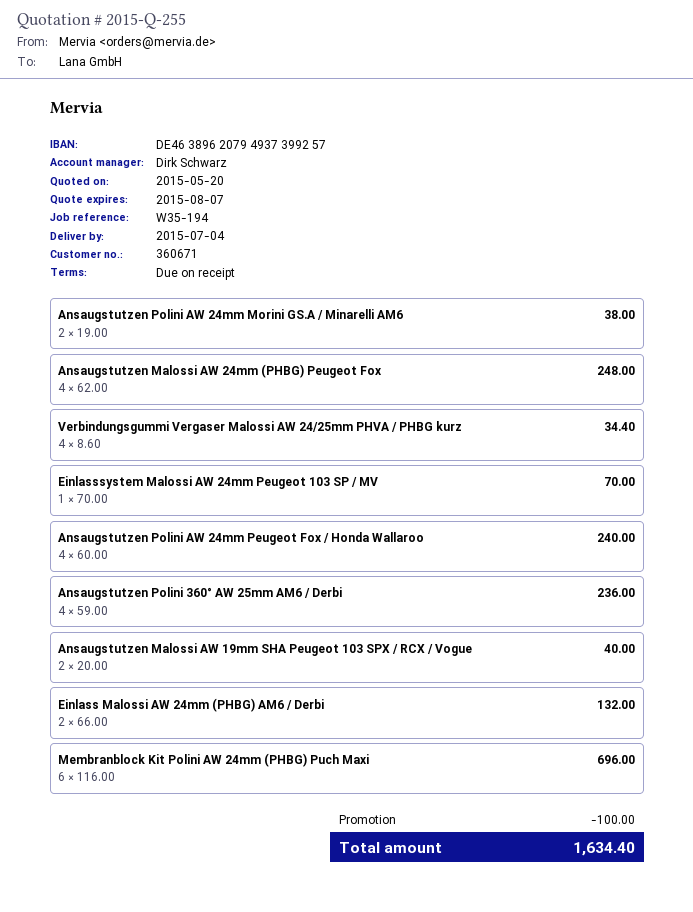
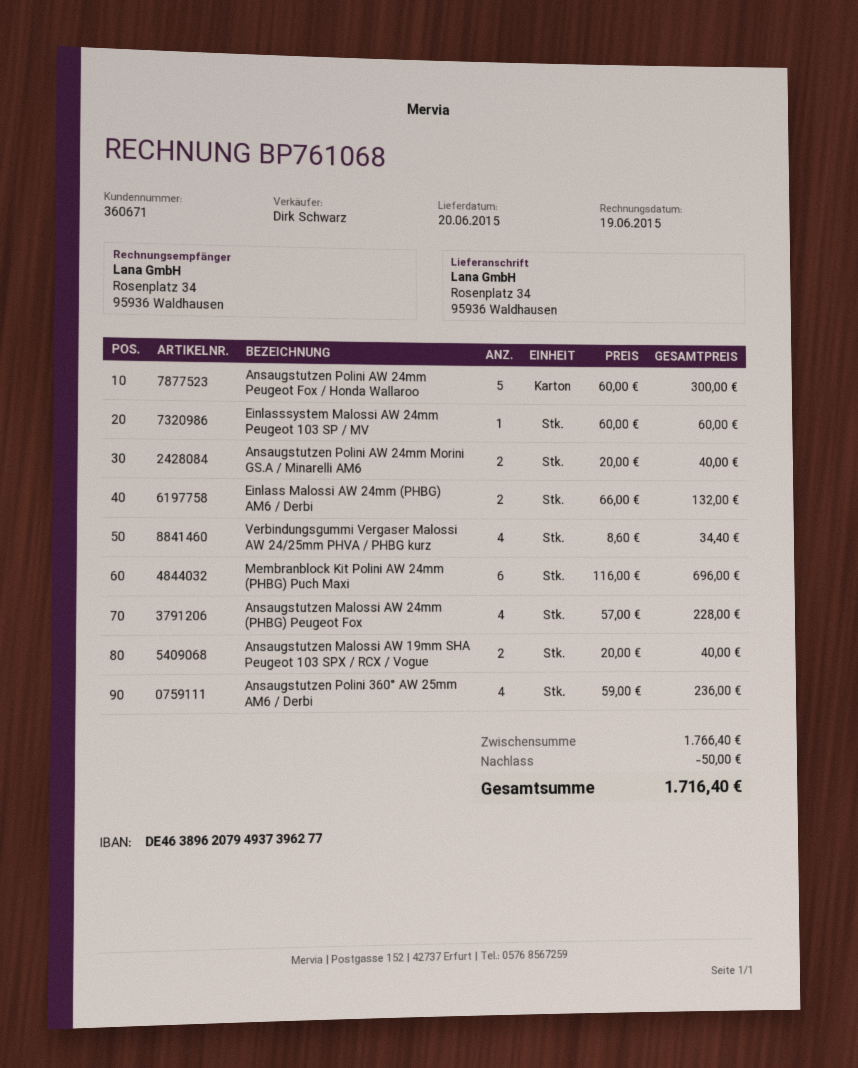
delivery date: 2015-07-04 -> 2015-06-20
bank account: DE46389620794937399257 -> DE46389620794937396277
Ansaugstutzen Polini AW 24mm Morini GS.A / Minarelli AM6: 2 x 19.00 = 38.00 -> 2 x 20.00 = 40.00
Ansaugstutzen Malossi AW 24mm (PHBG) Peugeot Fox: 4 x 62.00 = 248.00 -> 4 x 57.00 = 228.00
Einlasssystem Malossi AW 24mm Peugeot 103 SP / MV: 1 x 70.00 = 70.00 -> 1 x 60.00 = 60.00
Ansaugstutzen Polini AW 24mm Peugeot Fox / Honda Wallaroo: 4 x 60.00 = 240.00 -> 5 x 60.00 = 300.00
discount: 100.00 -> 50.00
total: 1634.40 -> 1716.40

